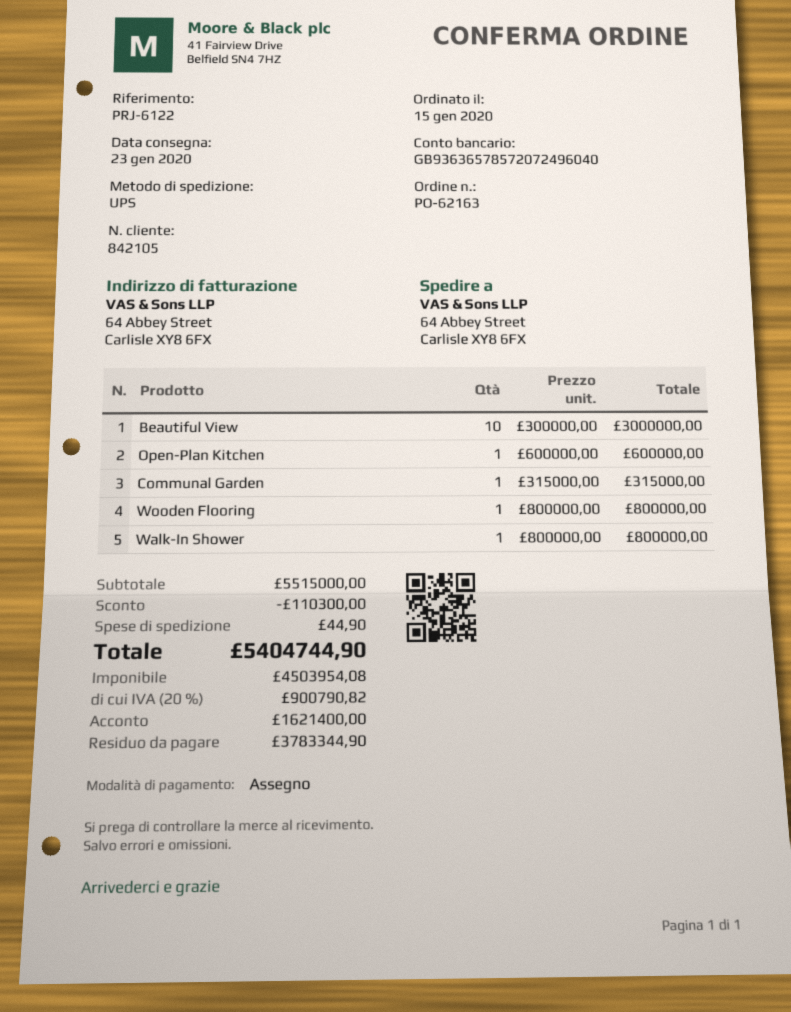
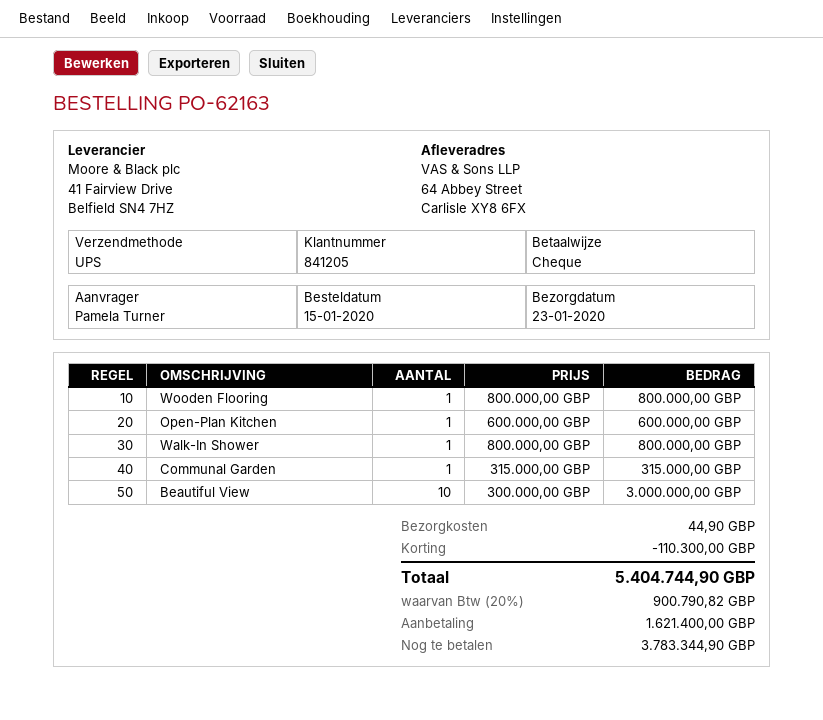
customer number: 842105 -> 841205

